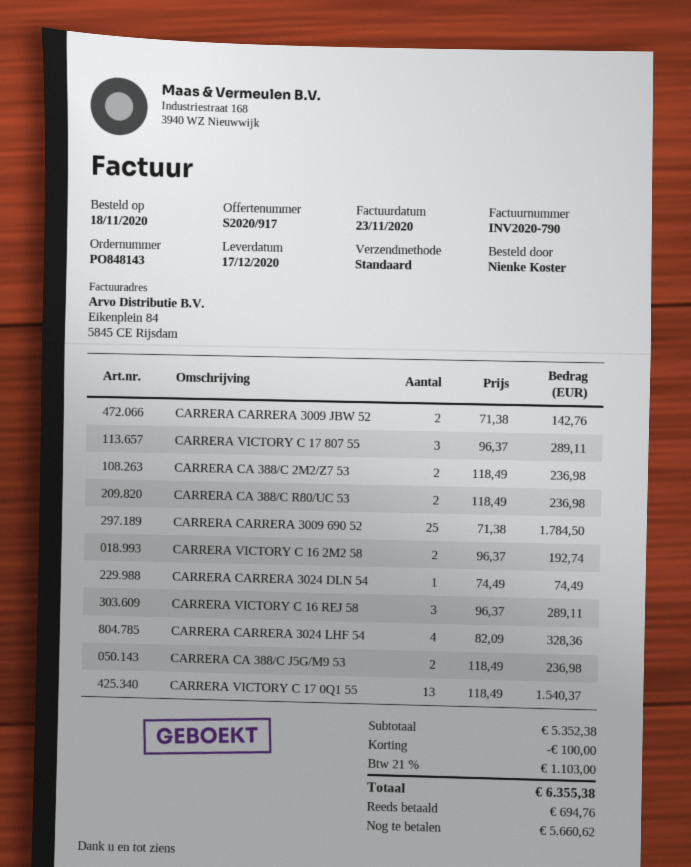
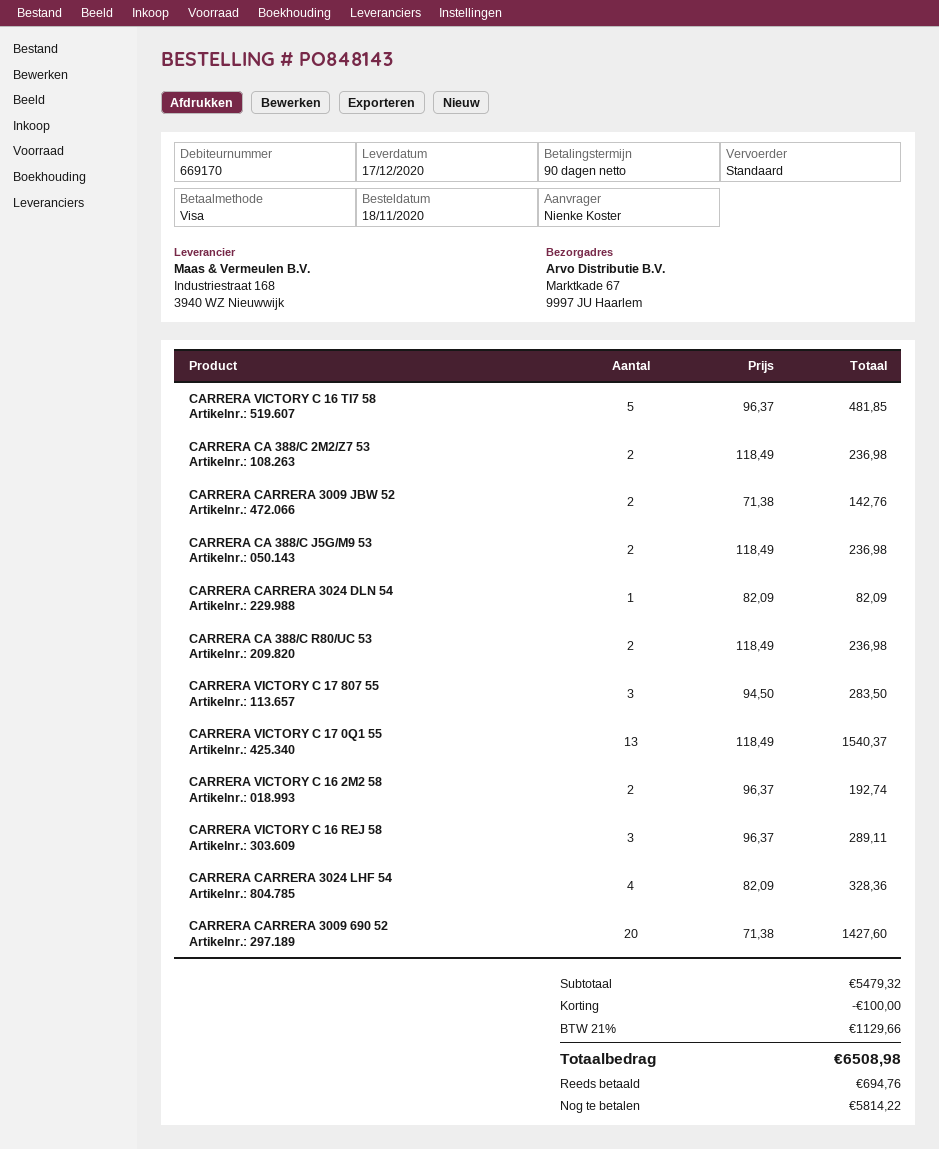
CARRERA VICTORY C 17 807 55: 3 x 96.37 = 289.11 -> 3 x 94.50 = 283.50
CARRERA CARRERA 3009 690 52: 25 x 71.38 = 1784.50 -> 20 x 71.38 = 1427.60
CARRERA CARRERA 3024 DLN 54: 1 x 74.49 = 74.49 -> 1 x 82.09 = 82.09
CARRERA VICTORY C 16 TI7 58: none -> 5 x 96.37 = 481.85
subtotal: 5352.38 -> 5479.32
tax: 21% = 1103.00 -> 21% = 1129.66
total: 6355.38 -> 6508.98
balance: 5660.62 -> 5814.22

